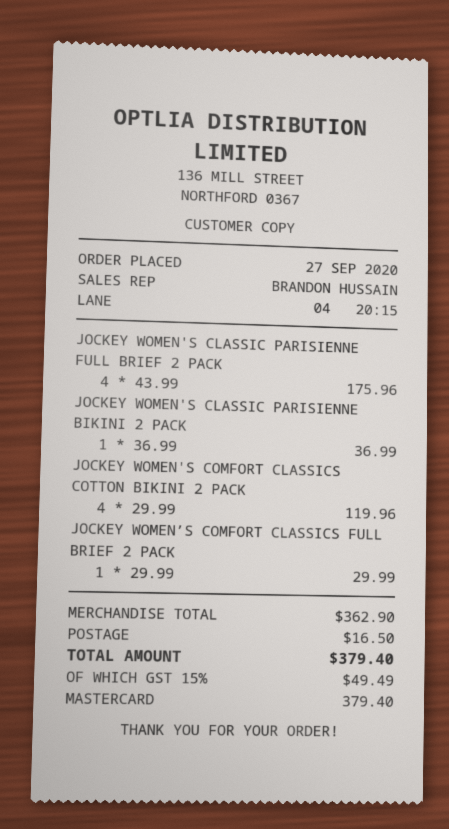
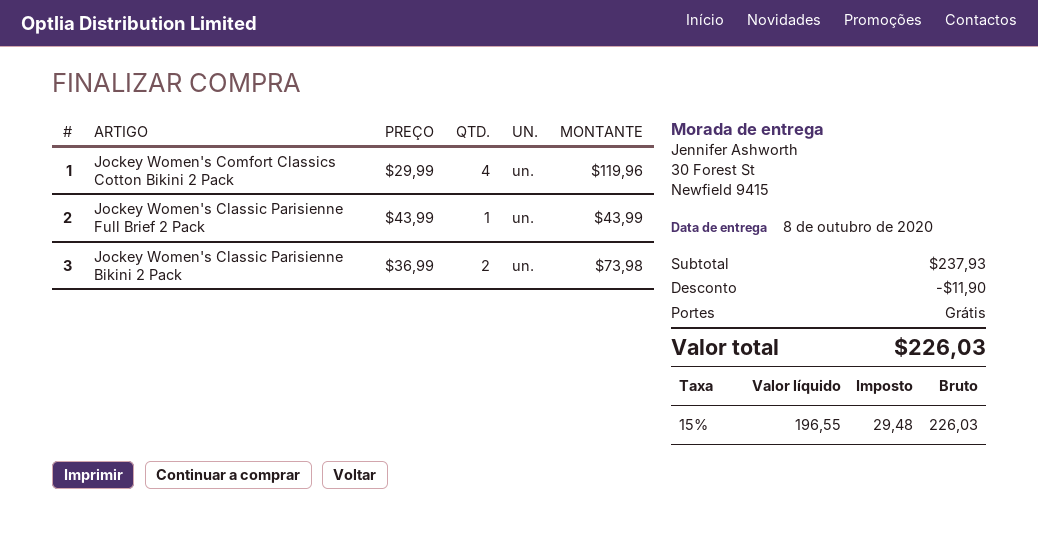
JOCKEY WOMEN'S CLASSIC PARISIENNE FULL BRIEF 2 PACK: 4 x 43.99 = 175.96 -> 1 x 43.99 = 43.99
JOCKEY WOMEN'S CLASSIC PARISIENNE BIKINI 2 PACK: 1 x 36.99 = 36.99 -> 2 x 36.99 = 73.98
JOCKEY WOMEN’S COMFORT CLASSICS FULL BRIEF 2 PACK: 1 x 29.99 = 29.99 -> none
subtotal: 362.90 -> 237.93
discount: none -> 11.90
shipping: 16.50 -> 0.00
tax: 15% = 49.49 -> 15% = 29.48
total: 379.40 -> 226.03

